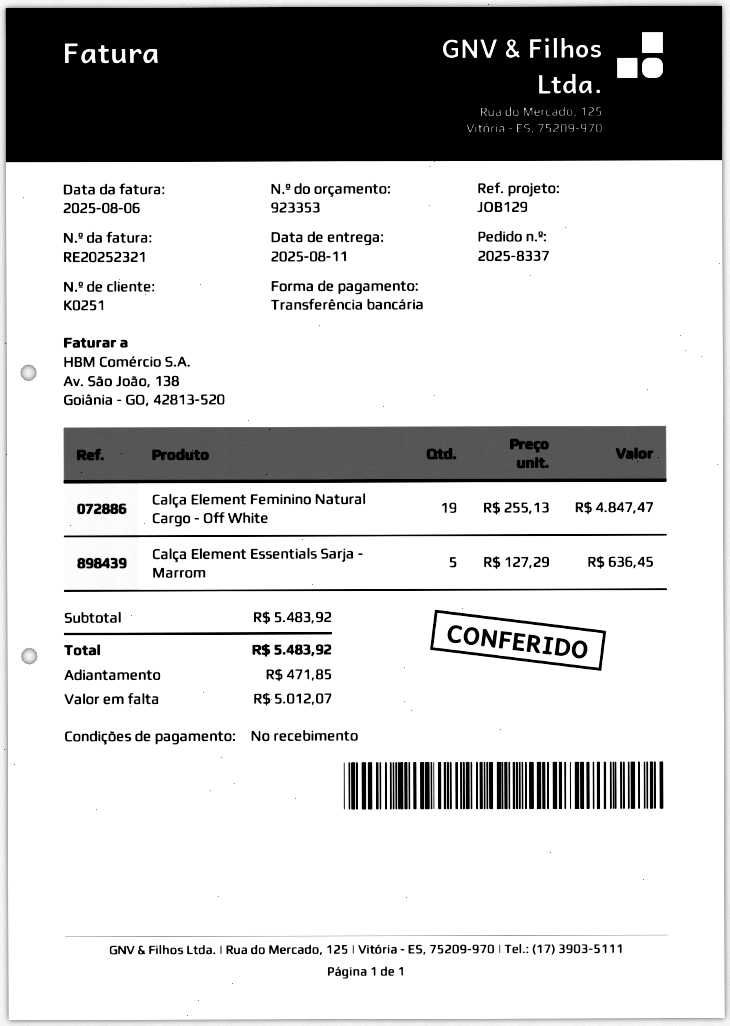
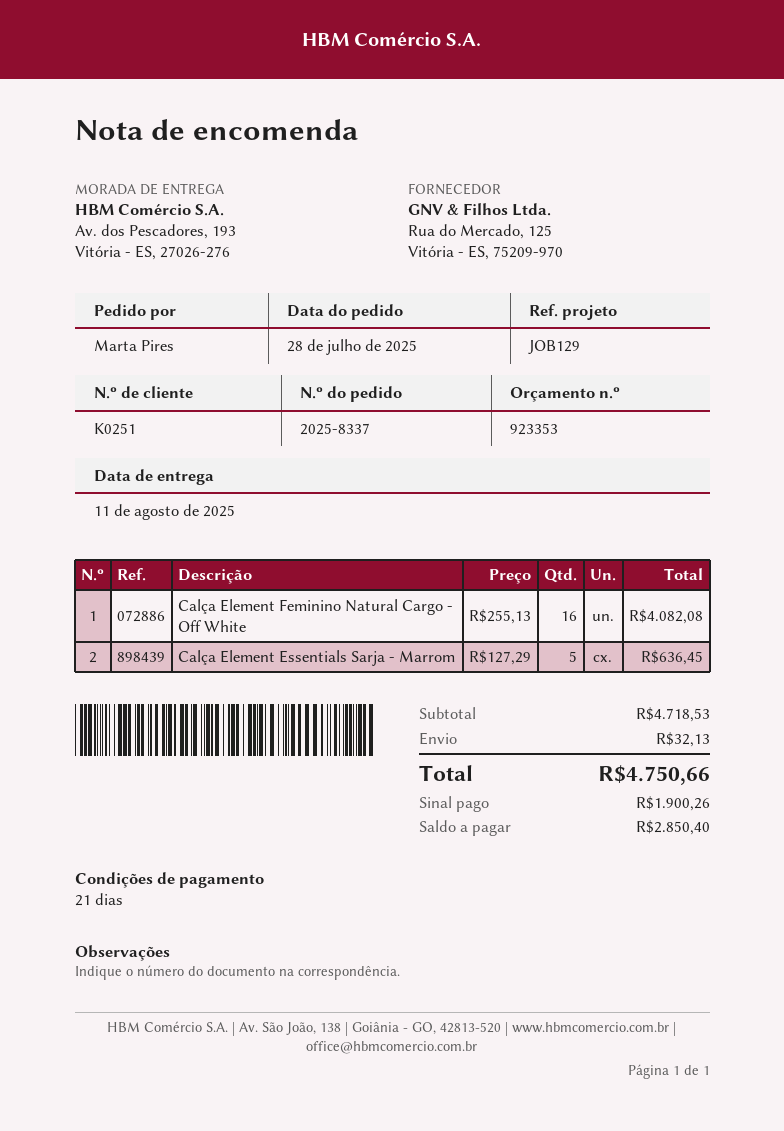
payment terms: on receipt -> 21 days
Calça Element Feminino Natural Cargo - Off White: 19 x 255.13 = 4847.47 -> 16 x 255.13 = 4082.08
subtotal: 5483.92 -> 4718.53
shipping: none -> 32.13
total: 5483.92 -> 4750.66
deposit: 471.85 -> 1900.26
balance: 5012.07 -> 2850.40

